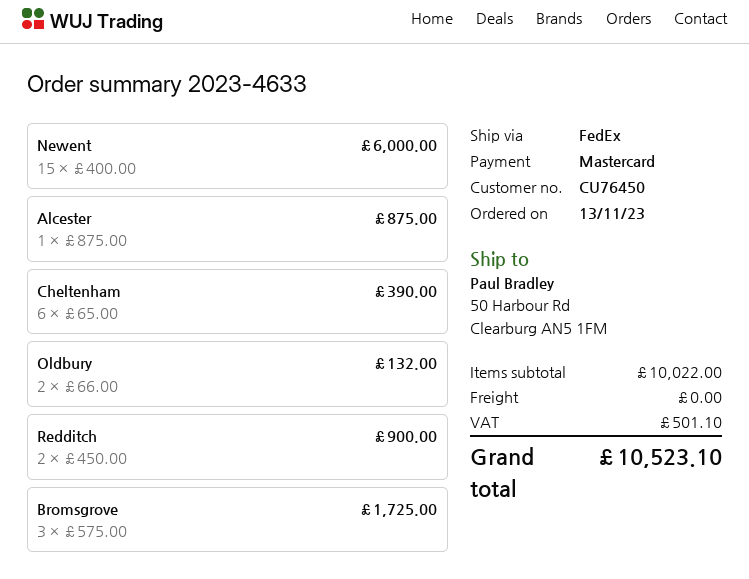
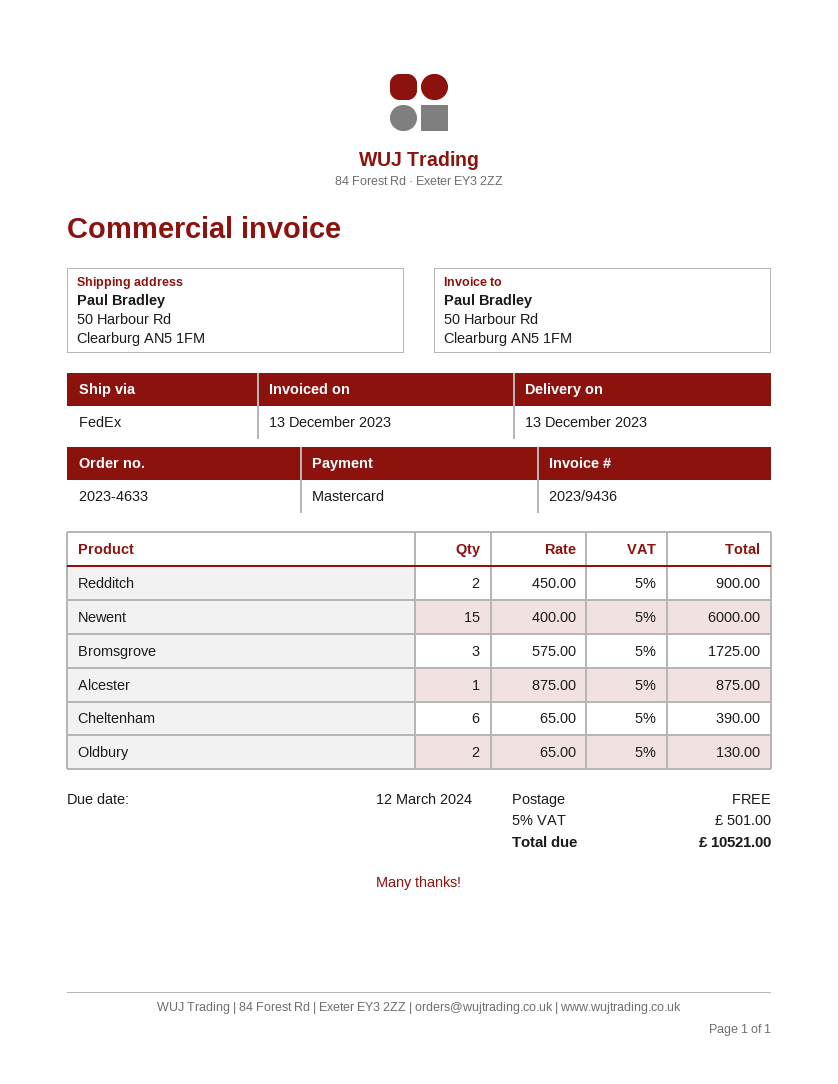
Oldbury: 2 x 66.00 = 132.00 -> 2 x 65.00 = 130.00
tax: 501.10 -> 501.00
total: 10523.10 -> 10521.00

